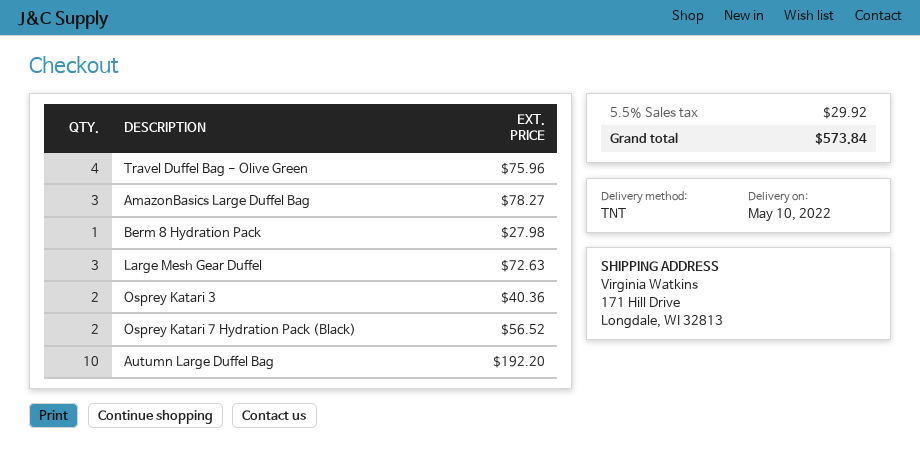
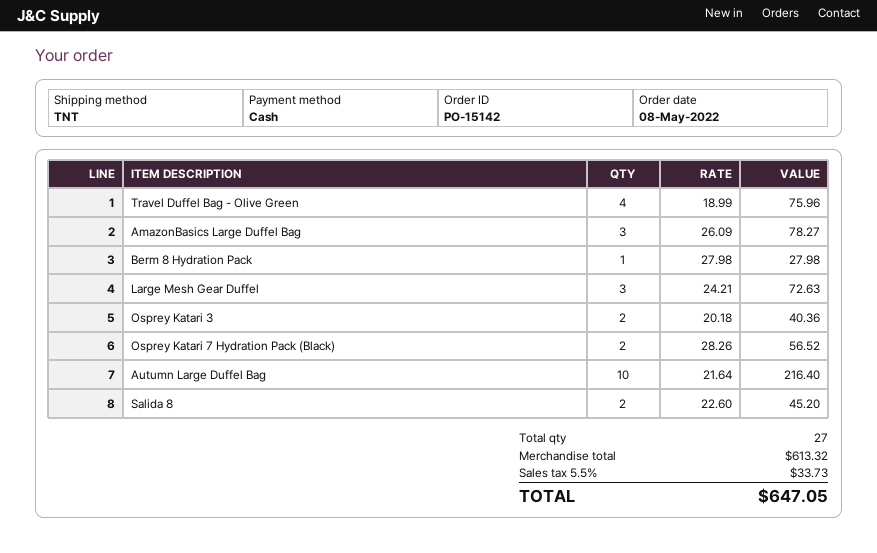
Autumn Large Duffel Bag: 10 for 192.20 -> 10 for 216.40
Salida 8: none -> 2 for 45.20
tax: 5.5% = 29.92 -> 5.5% = 33.73
total: 573.84 -> 647.05

